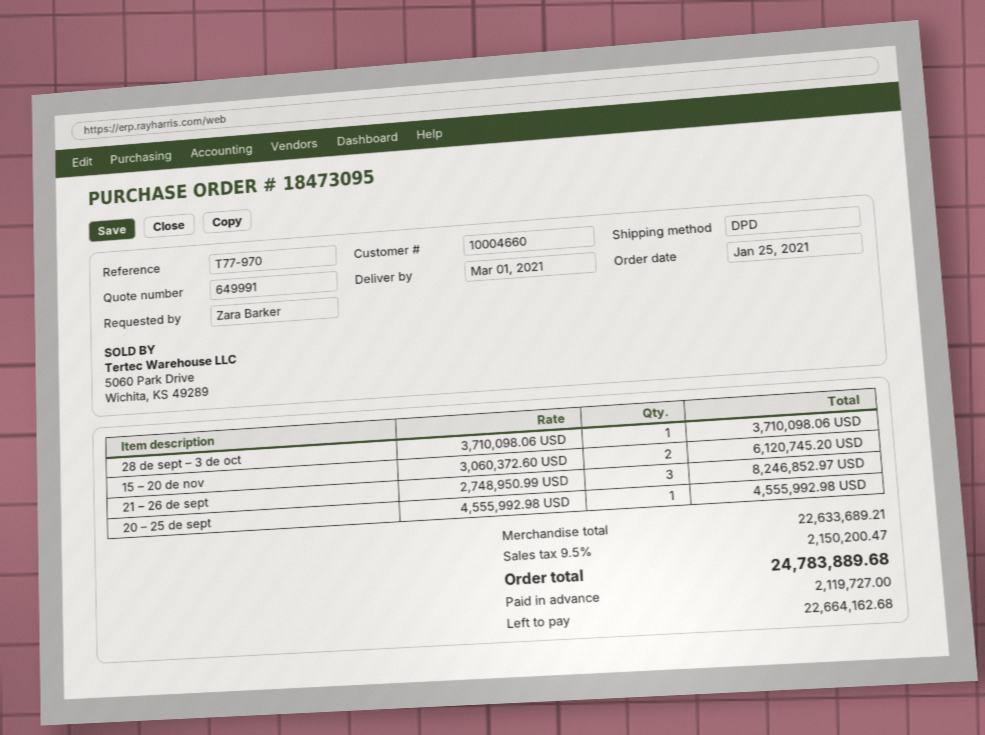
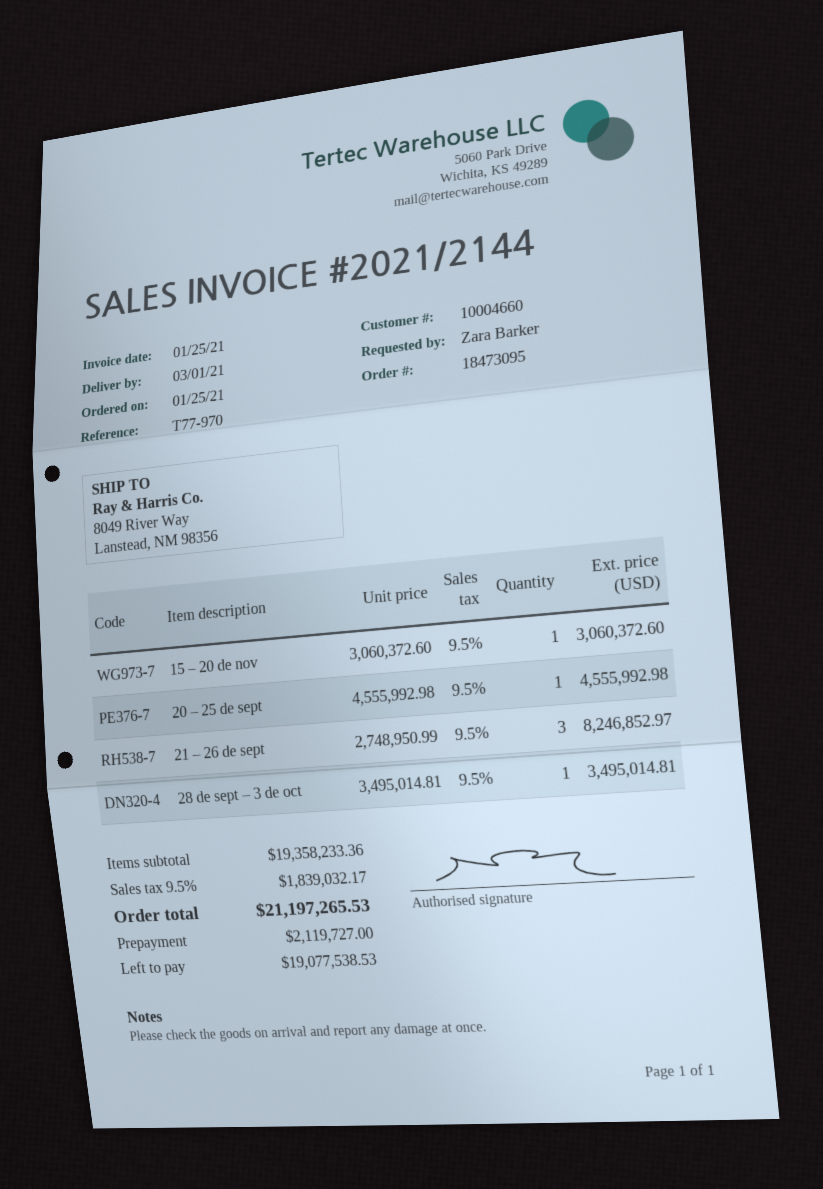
28 de sept – 3 de oct: 1 x 3710098.06 = 3710098.06 -> 1 x 3495014.81 = 3495014.81
15 – 20 de nov: 2 x 3060372.60 = 6120745.20 -> 1 x 3060372.60 = 3060372.60
subtotal: 22633689.21 -> 19358233.36
tax: 9.5% = 2150200.47 -> 9.5% = 1839032.17
total: 24783889.68 -> 21197265.53
balance: 22664162.68 -> 19077538.53

